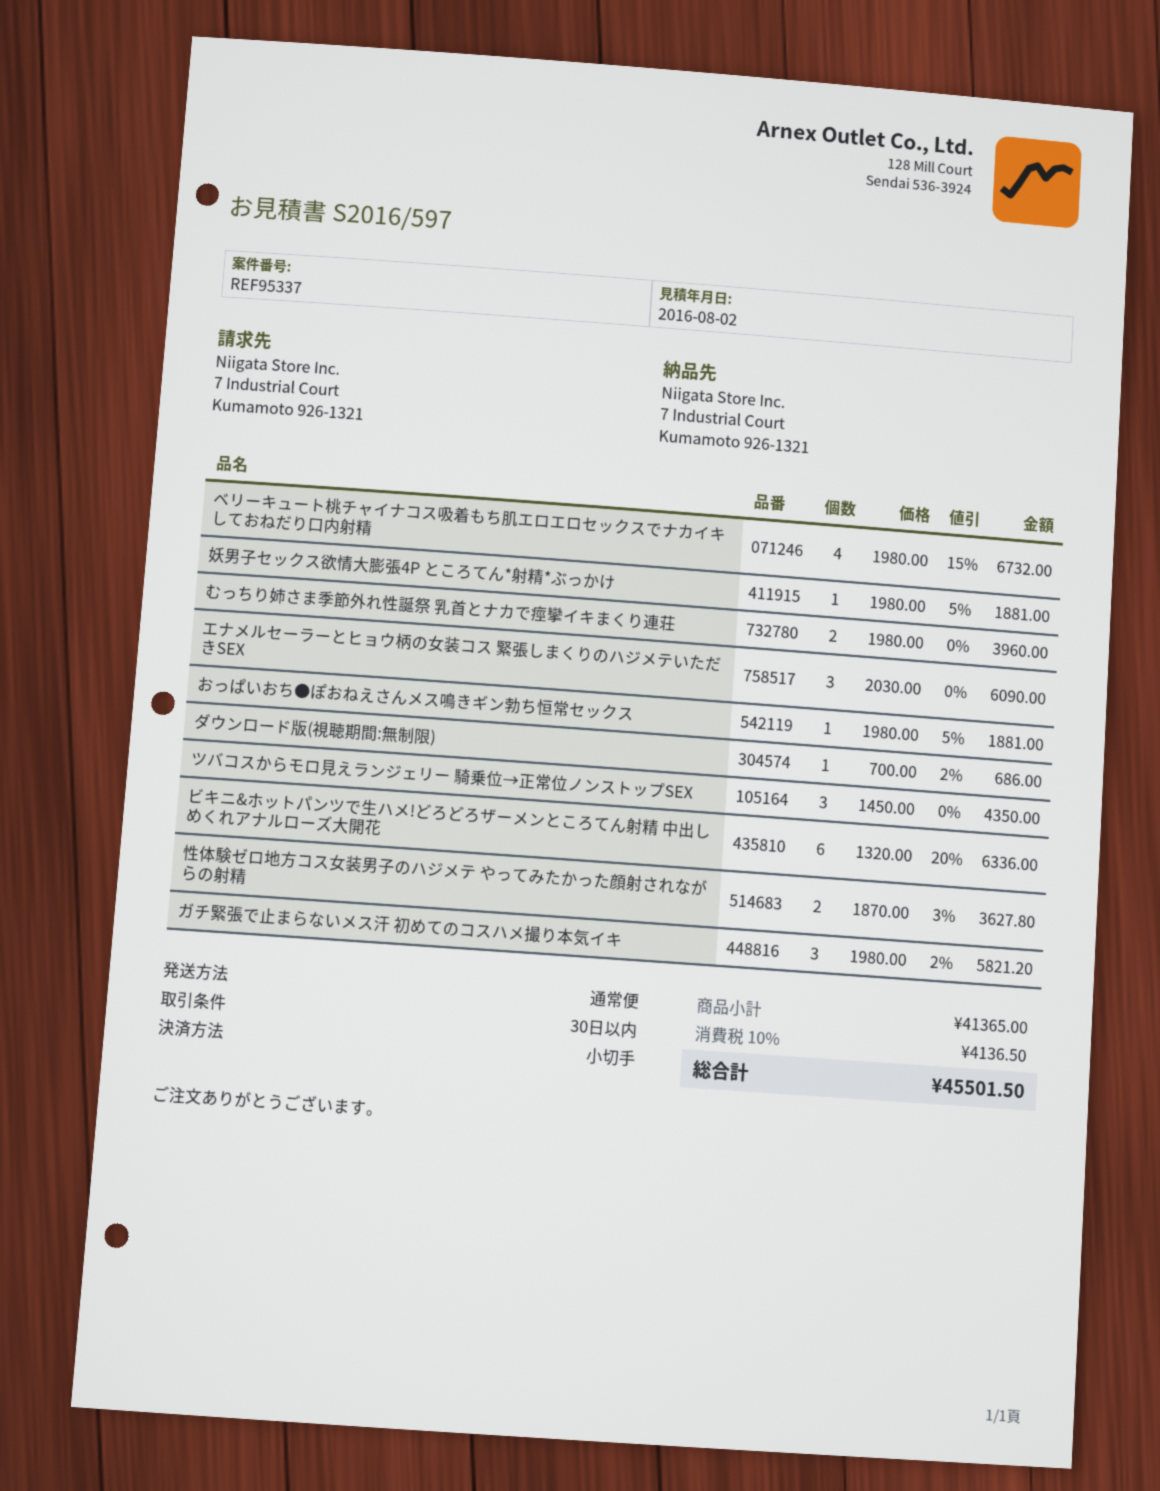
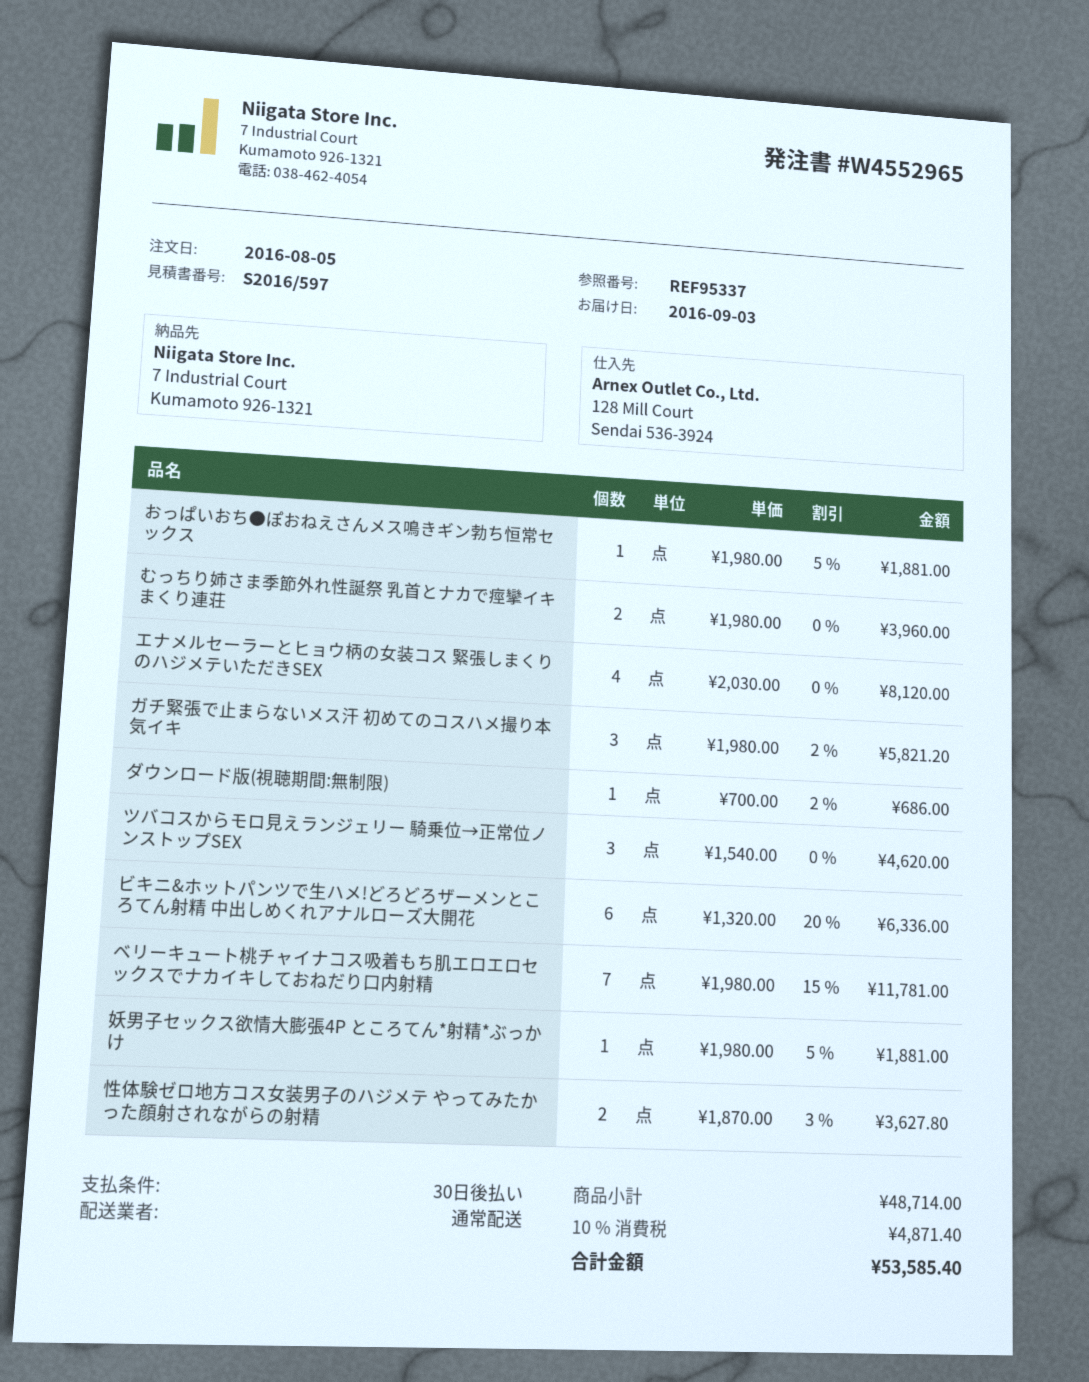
ベリーキュート桃チャイナコス吸着もち肌エロエロセックスでナカイキしておねだり口内射精: 4 x 1980.00 - 15% = 6732.00 -> 7 x 1980.00 - 15% = 11781.00
エナメルセーラーとヒョウ柄の女装コス 緊張しまくりのハジメテいただきSEX: 3 x 2030.00 = 6090.00 -> 4 x 2030.00 = 8120.00
ツバコスからモロ見えランジェリー 騎乗位→正常位ノンストップSEX: 3 x 1450.00 = 4350.00 -> 3 x 1540.00 = 4620.00
subtotal: 41365.00 -> 48714.00
tax: 10% = 4136.50 -> 10% = 4871.40
total: 45501.50 -> 53585.40

